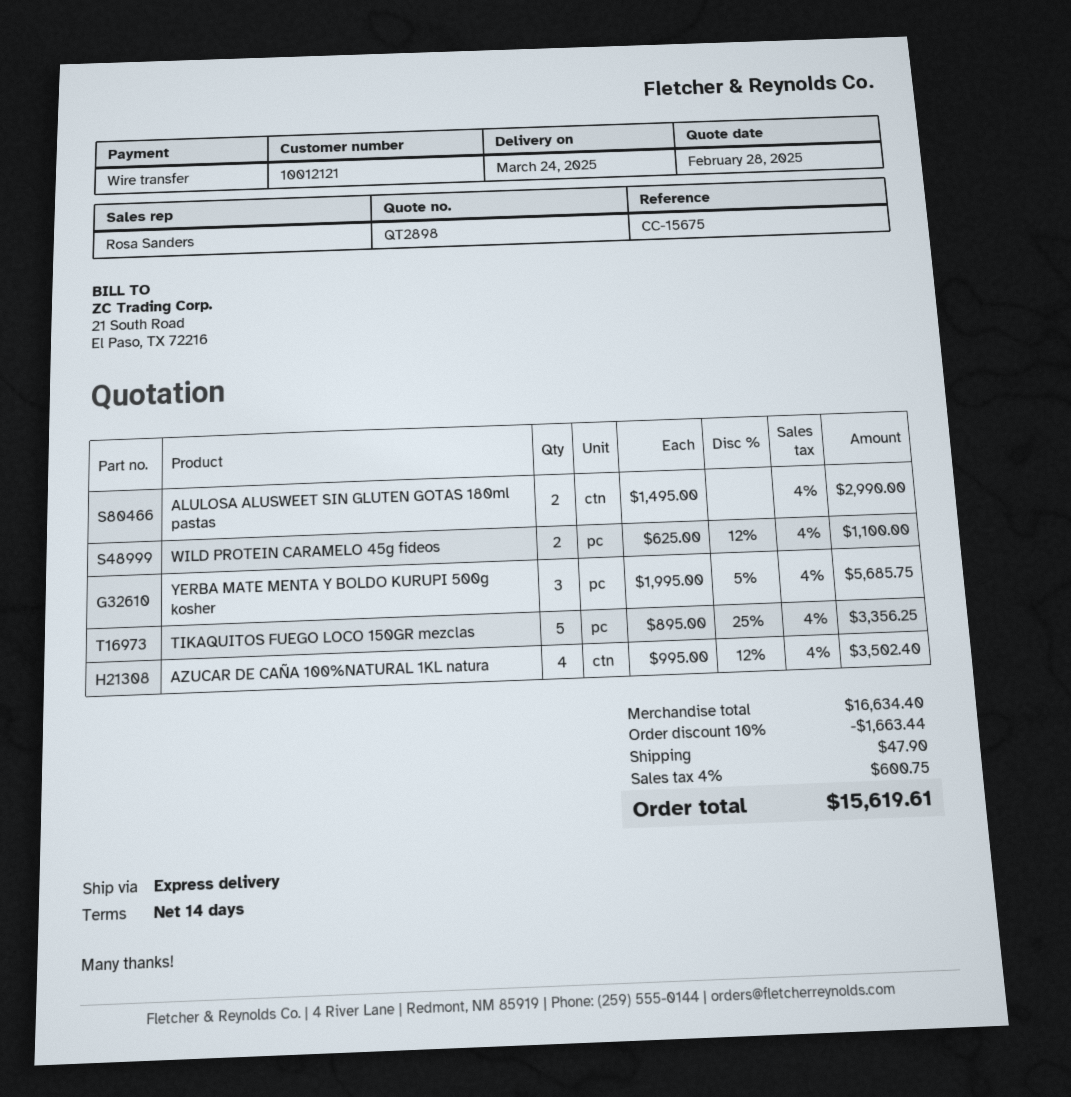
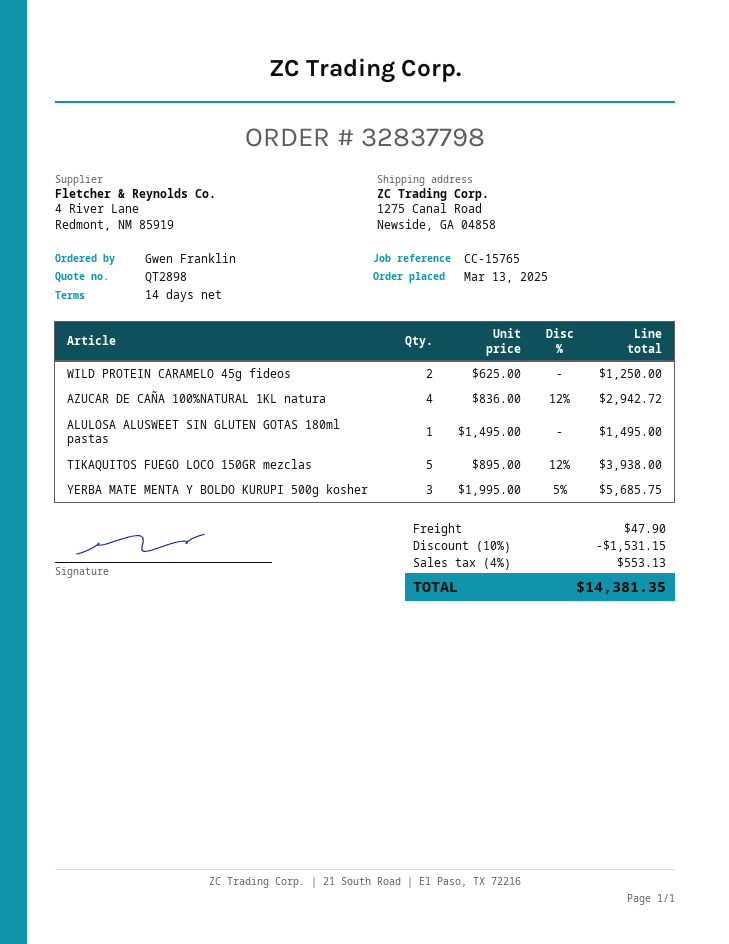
reference: CC-15675 -> CC-15765
ALULOSA ALUSWEET SIN GLUTEN GOTAS 180ml pastas: 2 x 1495.00 = 2990.00 -> 1 x 1495.00 = 1495.00
WILD PROTEIN CARAMELO 45g fideos: 2 x 625.00 - 12% = 1100.00 -> 2 x 625.00 = 1250.00
TIKAQUITOS FUEGO LOCO 150GR mezclas: 5 x 895.00 - 25% = 3356.25 -> 5 x 895.00 - 12% = 3938.00
AZUCAR DE CAÑA 100%NATURAL 1KL natura: 4 x 995.00 - 12% = 3502.40 -> 4 x 836.00 - 12% = 2942.72
discount: 10% = 1663.44 -> 10% = 1531.15
tax: 4% = 600.75 -> 4% = 553.13
total: 15619.61 -> 14381.35

